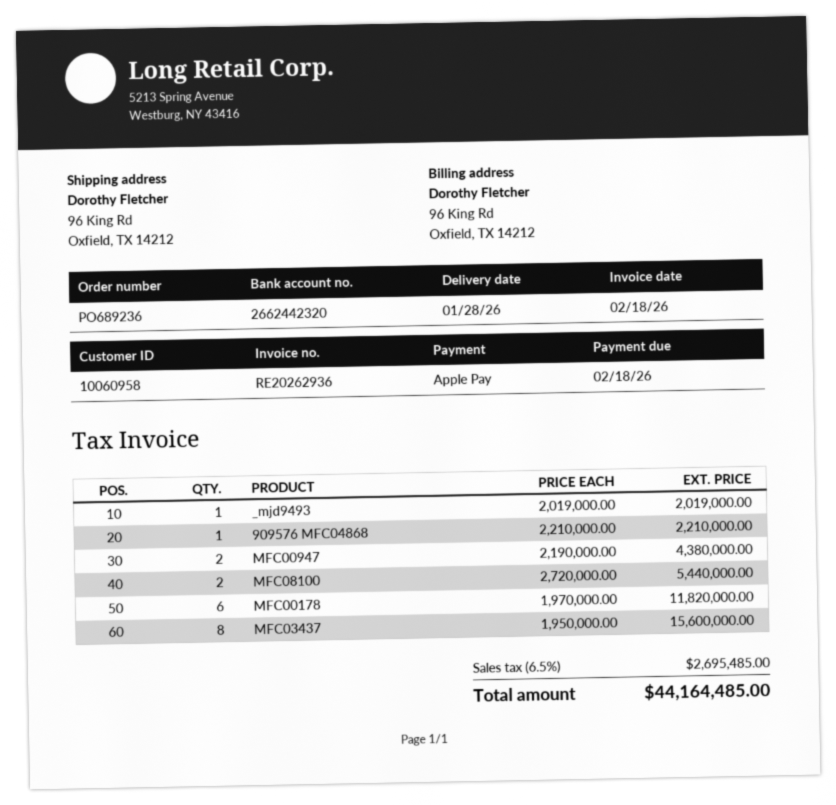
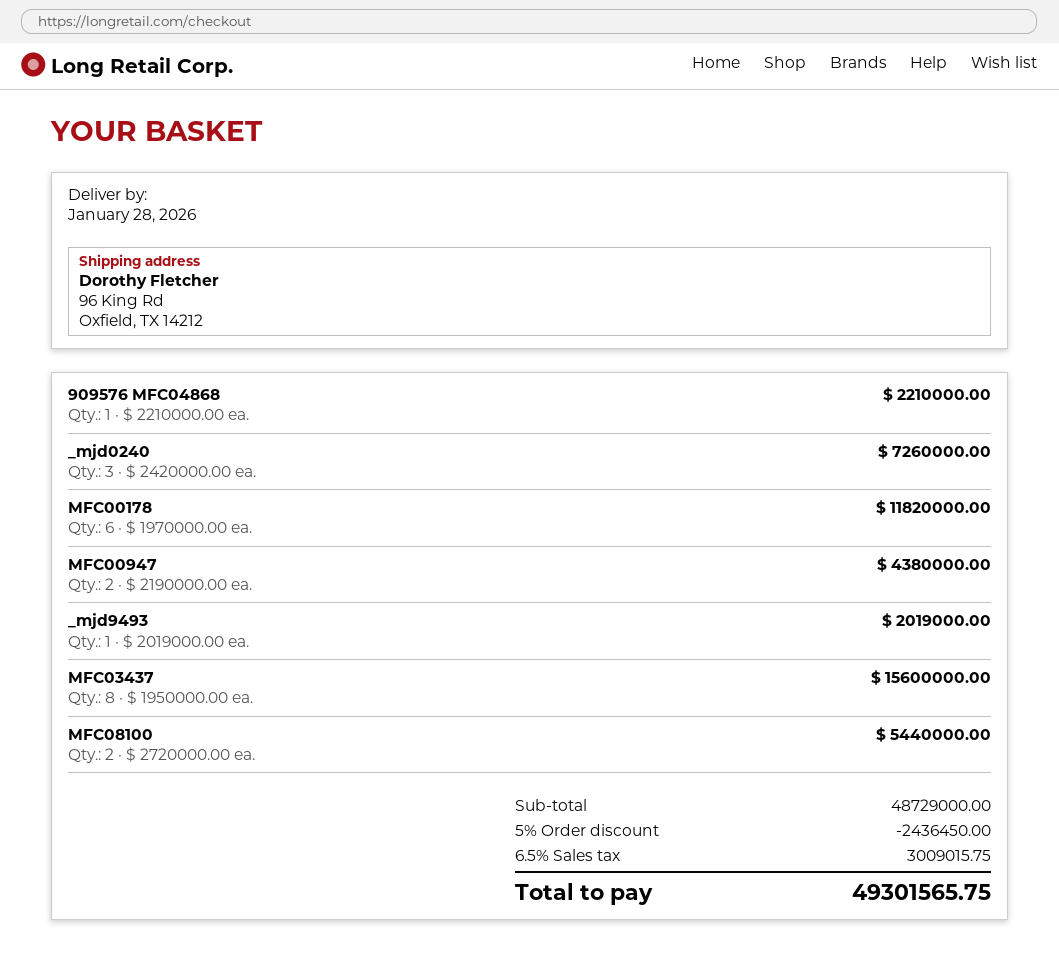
_mjd0240: none -> 3 x 2420000.00 = 7260000.00
discount: none -> 5% = 2436450.00
tax: 6.5% = 2695485.00 -> 6.5% = 3009015.75
total: 44164485.00 -> 49301565.75

